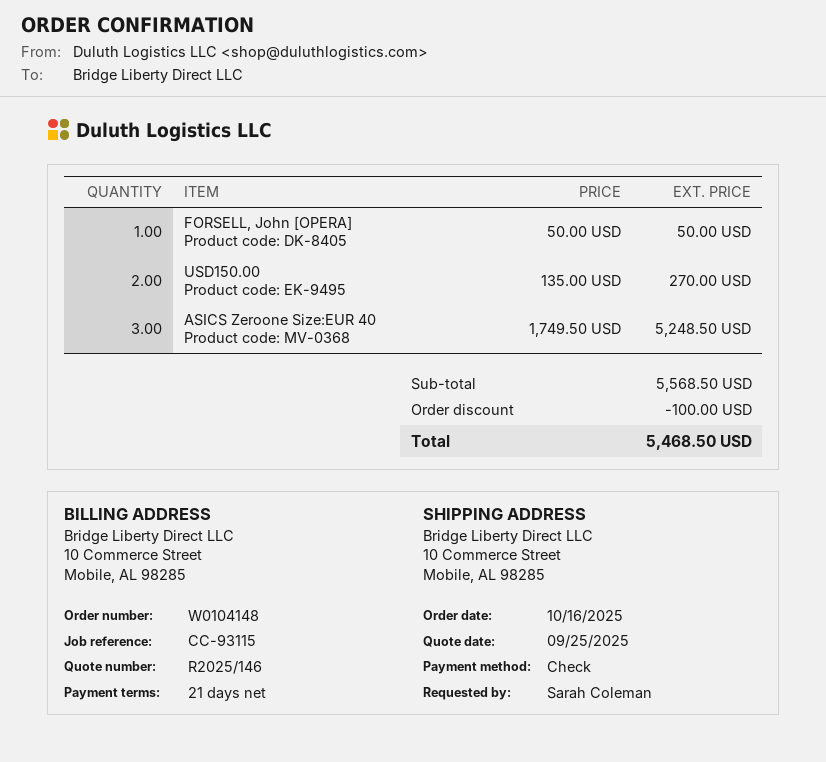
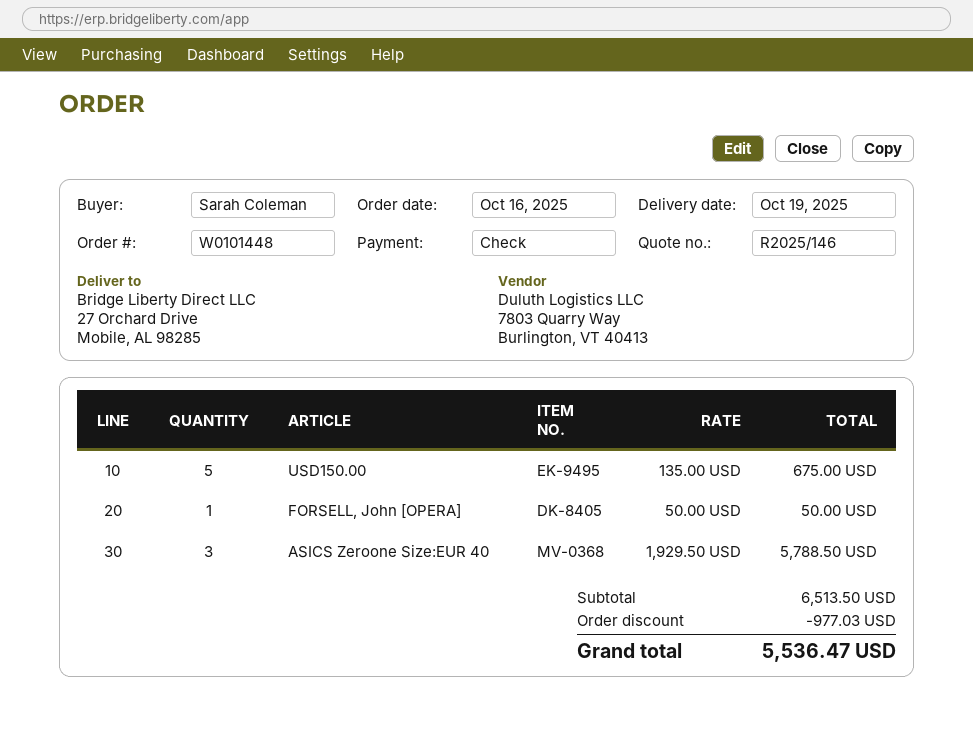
order number: W0104148 -> W0101448
ship to: 10 Commerce Street, Mobile, AL 98285 -> 27 Orchard Drive, Mobile, AL 98285
USD150.00: 2 x 135.00 = 270.00 -> 5 x 135.00 = 675.00
ASICS Zeroone Size:EUR 40: 3 x 1749.50 = 5248.50 -> 3 x 1929.50 = 5788.50
subtotal: 5568.50 -> 6513.50
discount: 100.00 -> 977.03
total: 5468.50 -> 5536.47

